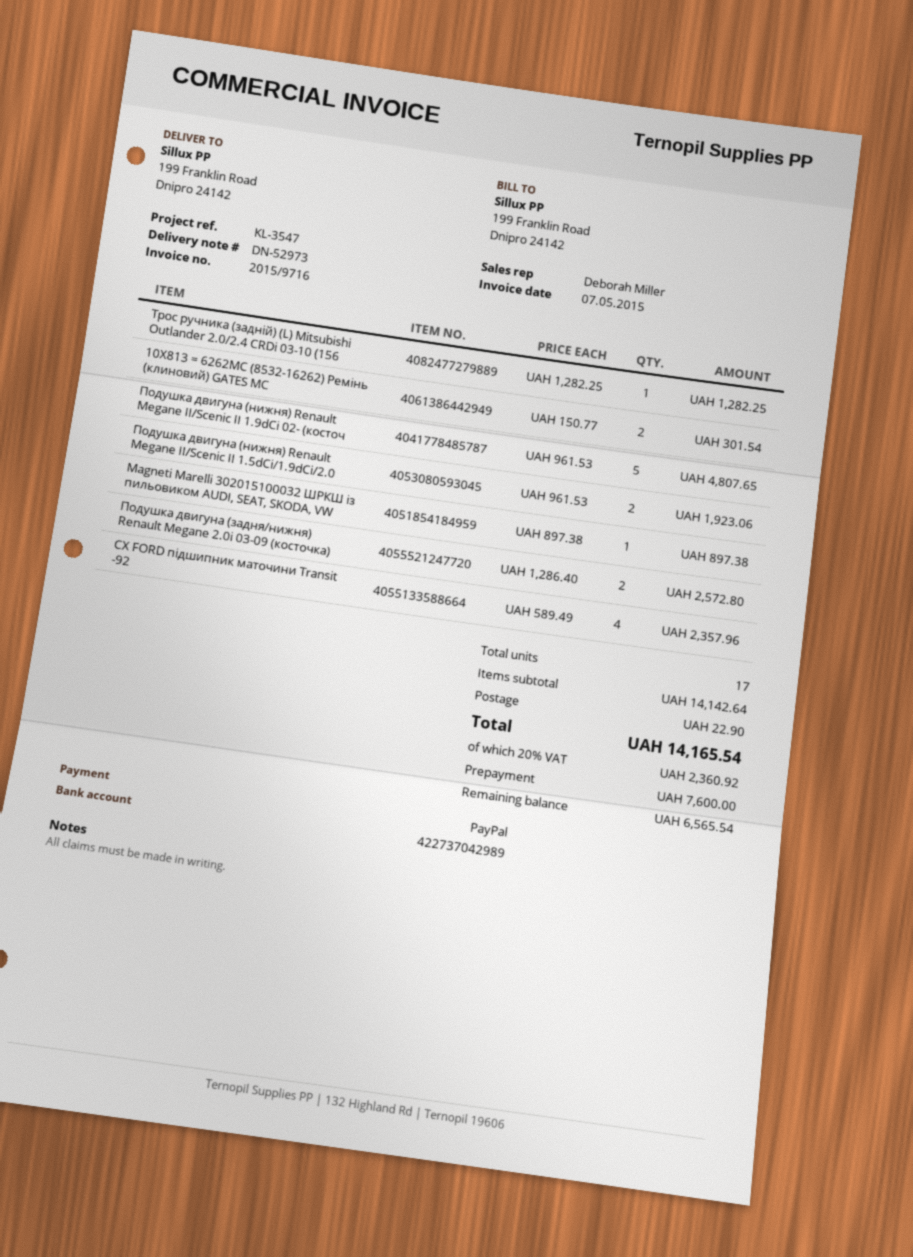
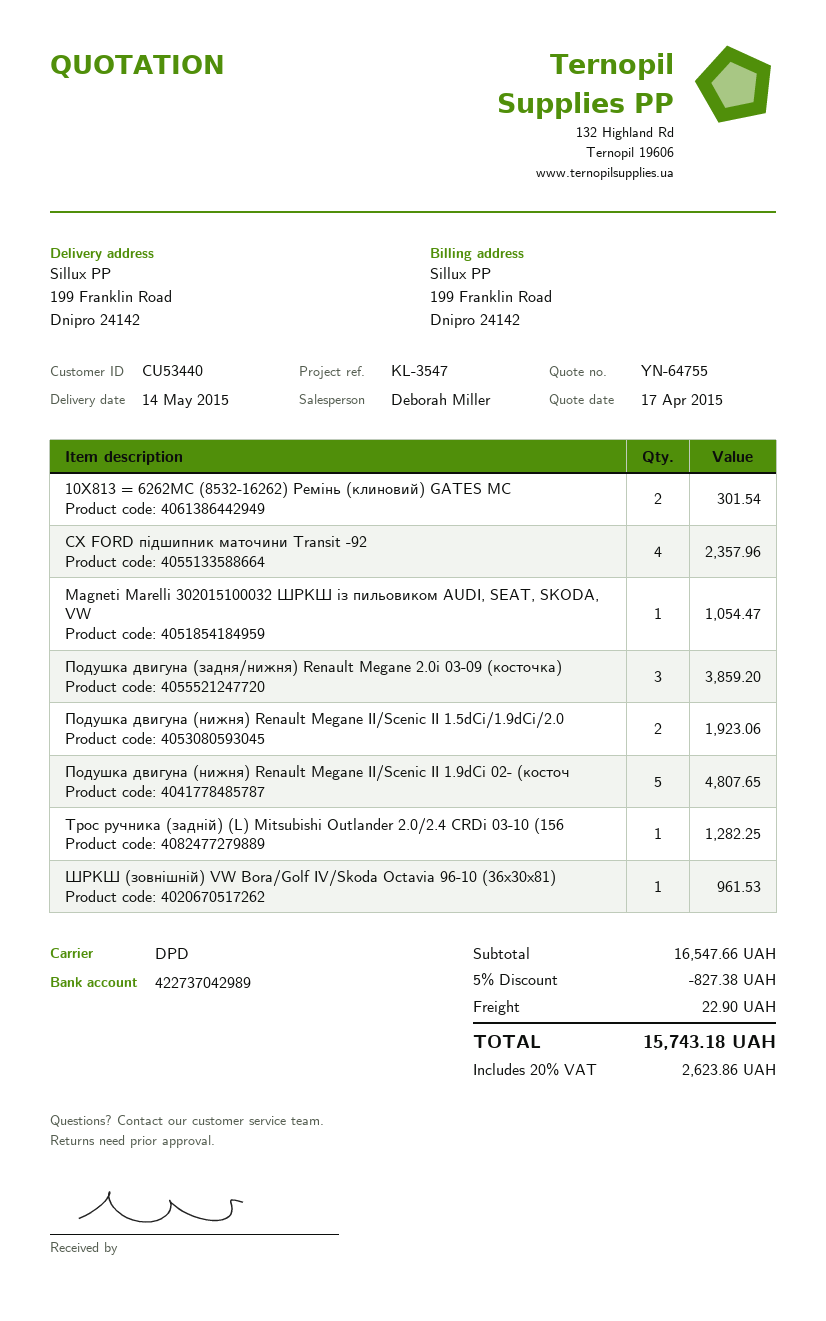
Magneti Marelli 302015100032 ШРКШ із пильовиком AUDI, SEAT, SKODA, VW: 1 for 897.38 -> 1 for 1054.47
Подушка двигуна (задня/нижня) Renault Megane 2.0i 03-09 (косточка): 2 for 2572.80 -> 3 for 3859.20
ШРКШ (зовнішній) VW Bora/Golf IV/Skoda Octavia 96-10 (36x30x81): none -> 1 for 961.53
subtotal: 14142.64 -> 16547.66
discount: none -> 5% = 827.38
tax: 20% = 2360.92 -> 20% = 2623.86
total: 14165.54 -> 15743.18

